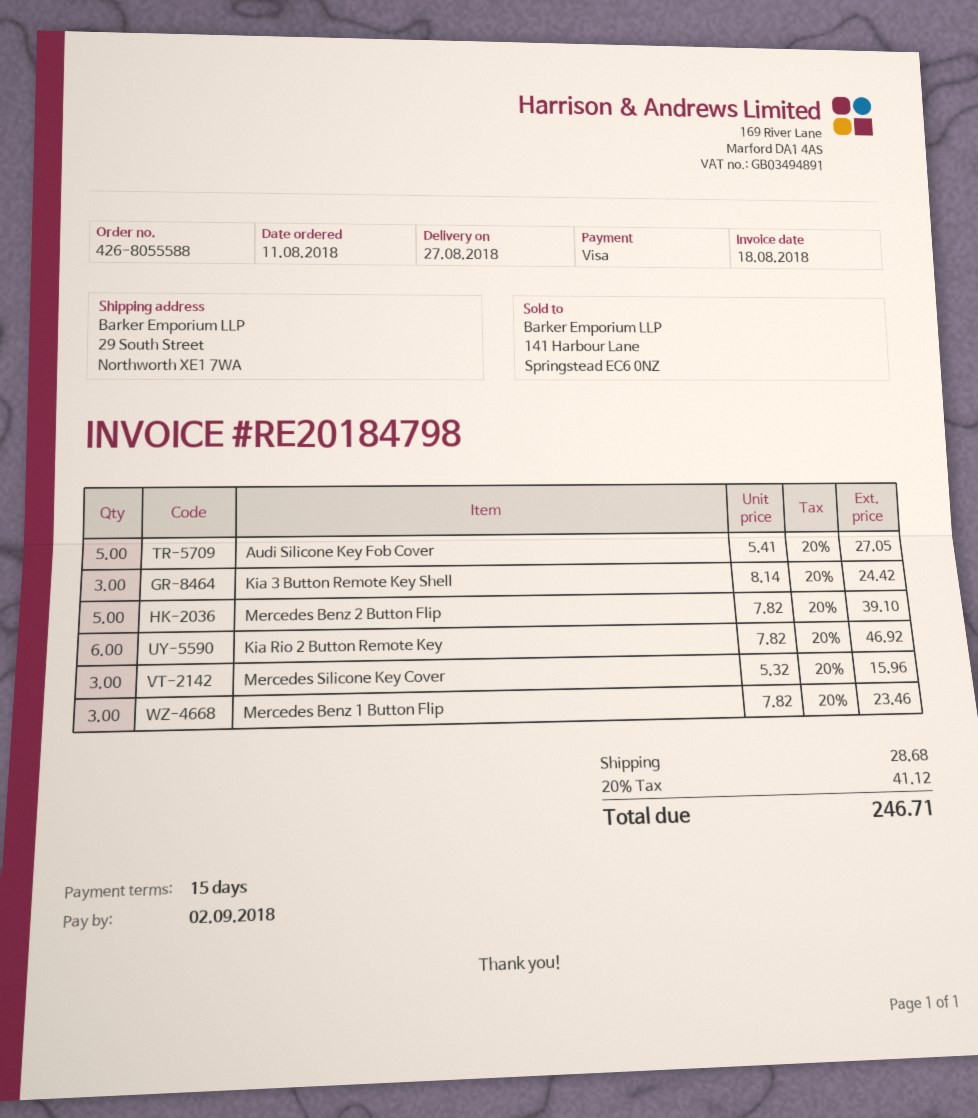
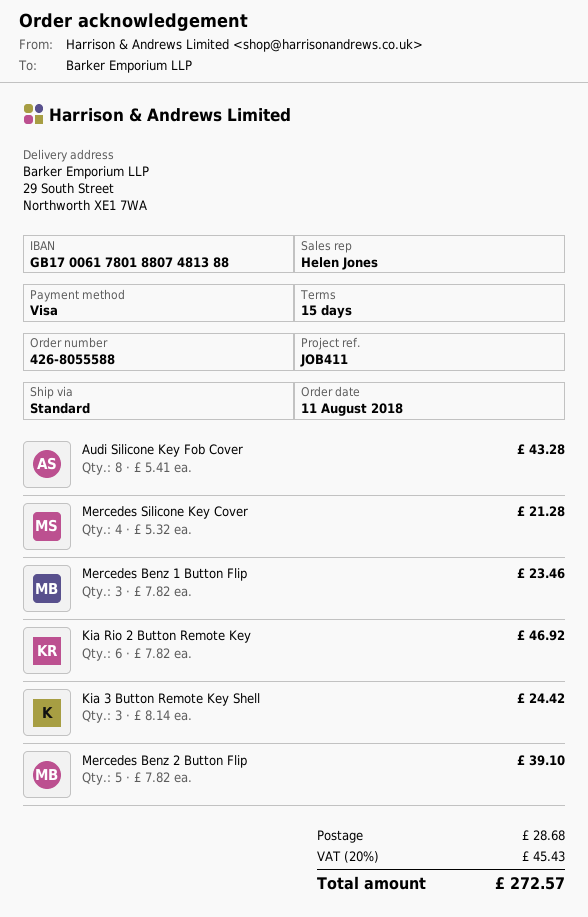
Audi Silicone Key Fob Cover: 5 x 5.41 = 27.05 -> 8 x 5.41 = 43.28
Mercedes Silicone Key Cover: 3 x 5.32 = 15.96 -> 4 x 5.32 = 21.28
tax: 20% = 41.12 -> 20% = 45.43
total: 246.71 -> 272.57

